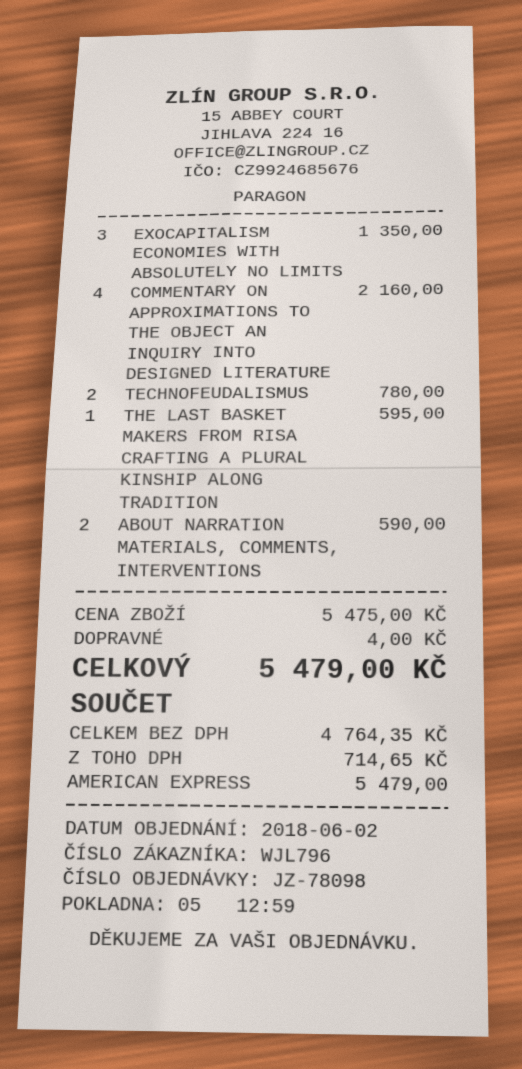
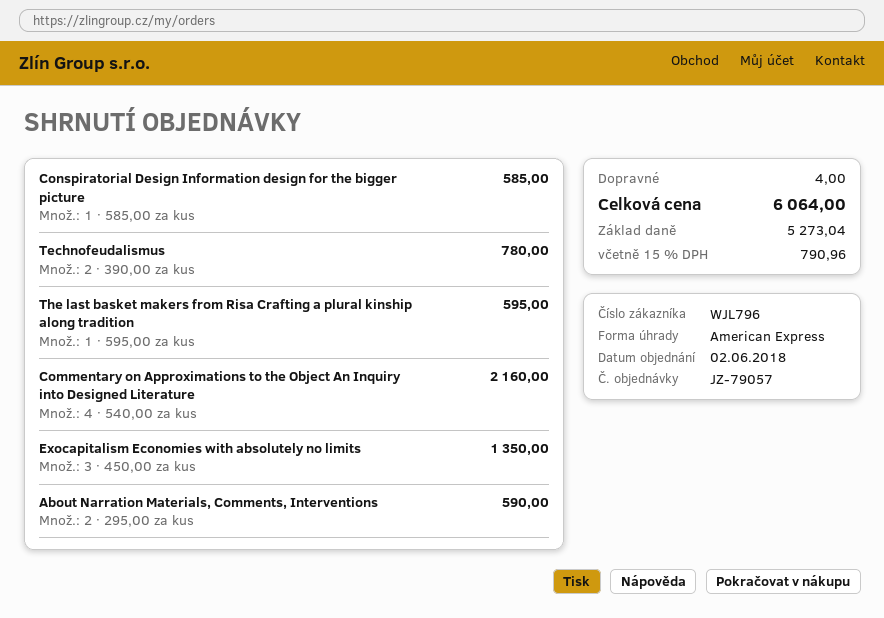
order number: JZ-78098 -> JZ-79057
Conspiratorial Design Information design for the bigger picture: none -> 1 for 585.00
net: 4764.35 -> 5273.04
tax: 714.65 -> 790.96
total: 5479.00 -> 6064.00

